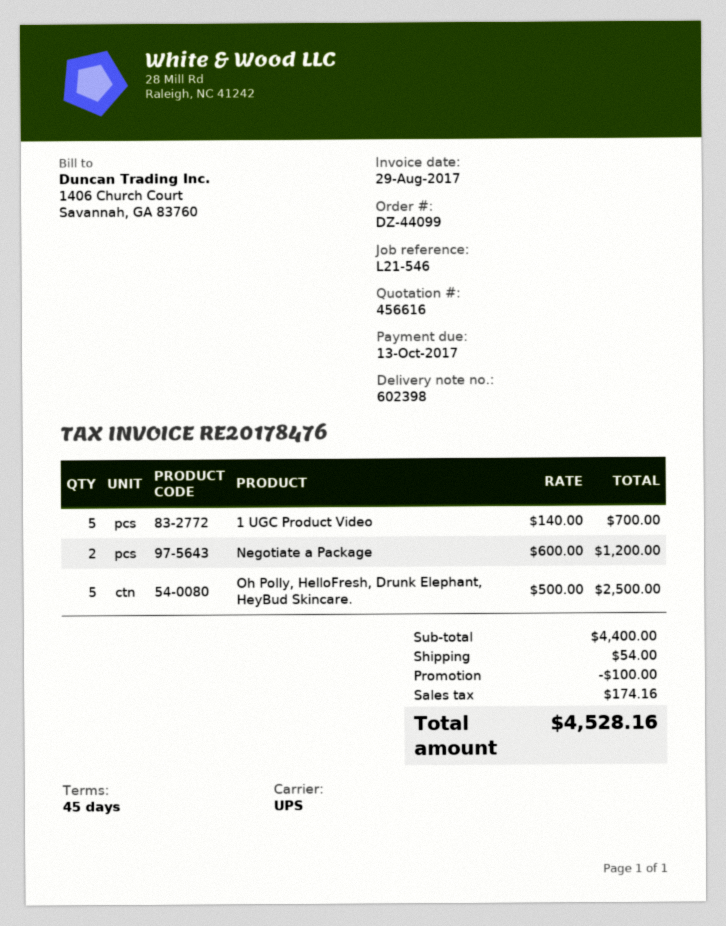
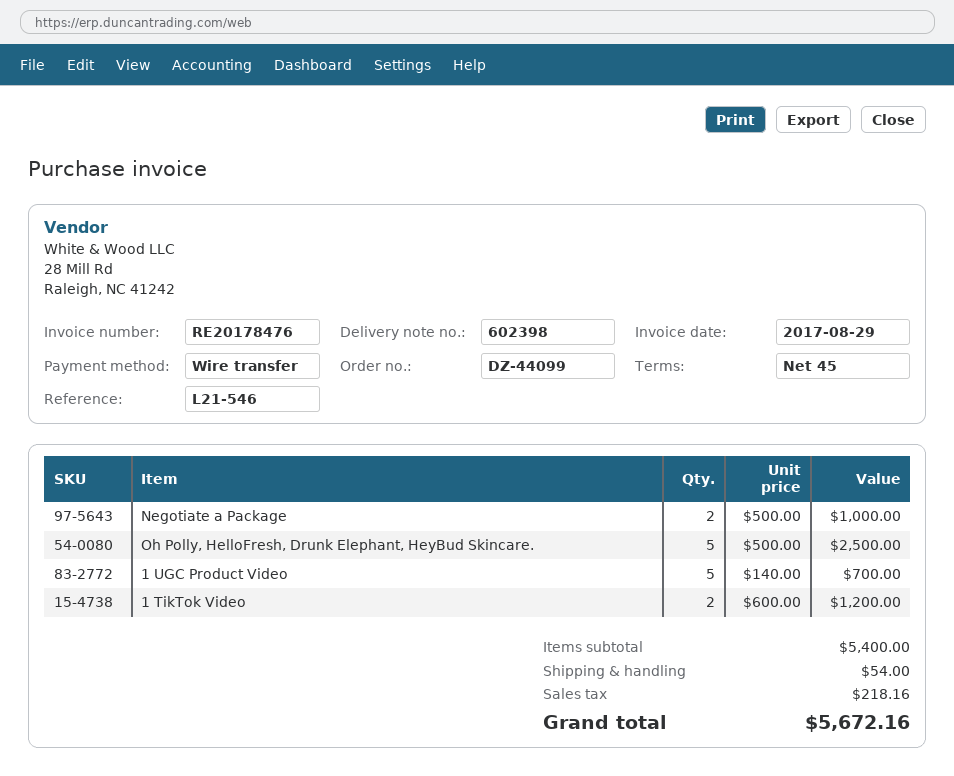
Negotiate a Package: 2 x 600.00 = 1200.00 -> 2 x 500.00 = 1000.00
1 TikTok Video: none -> 2 x 600.00 = 1200.00
subtotal: 4400.00 -> 5400.00
discount: 100.00 -> none
tax: 174.16 -> 218.16
total: 4528.16 -> 5672.16

